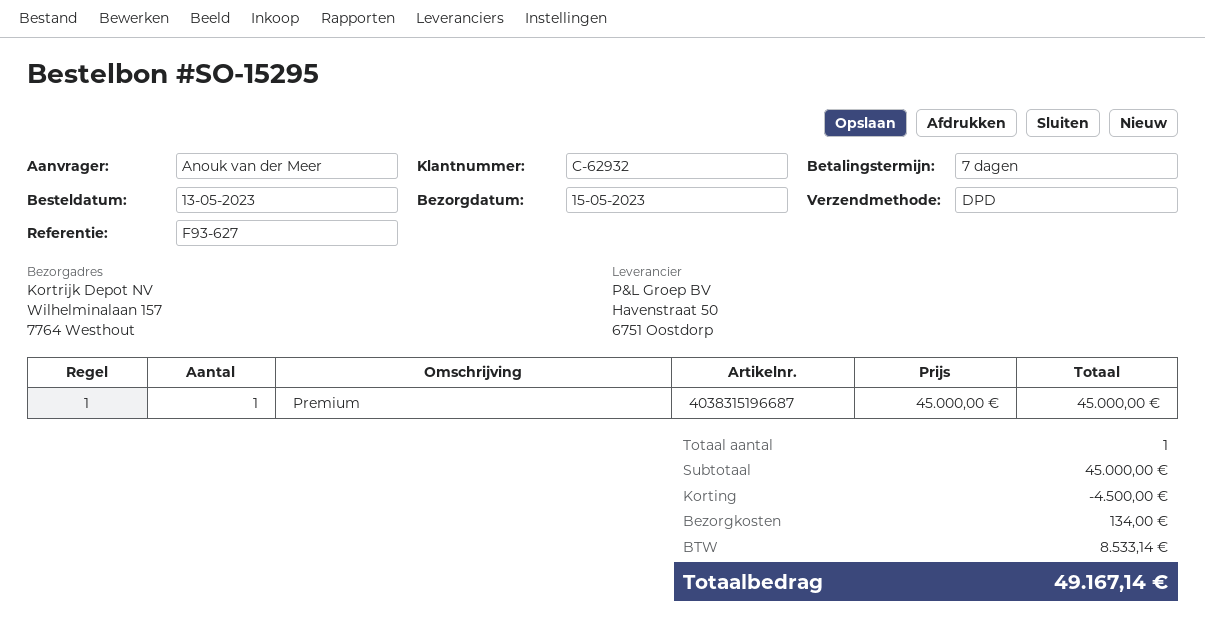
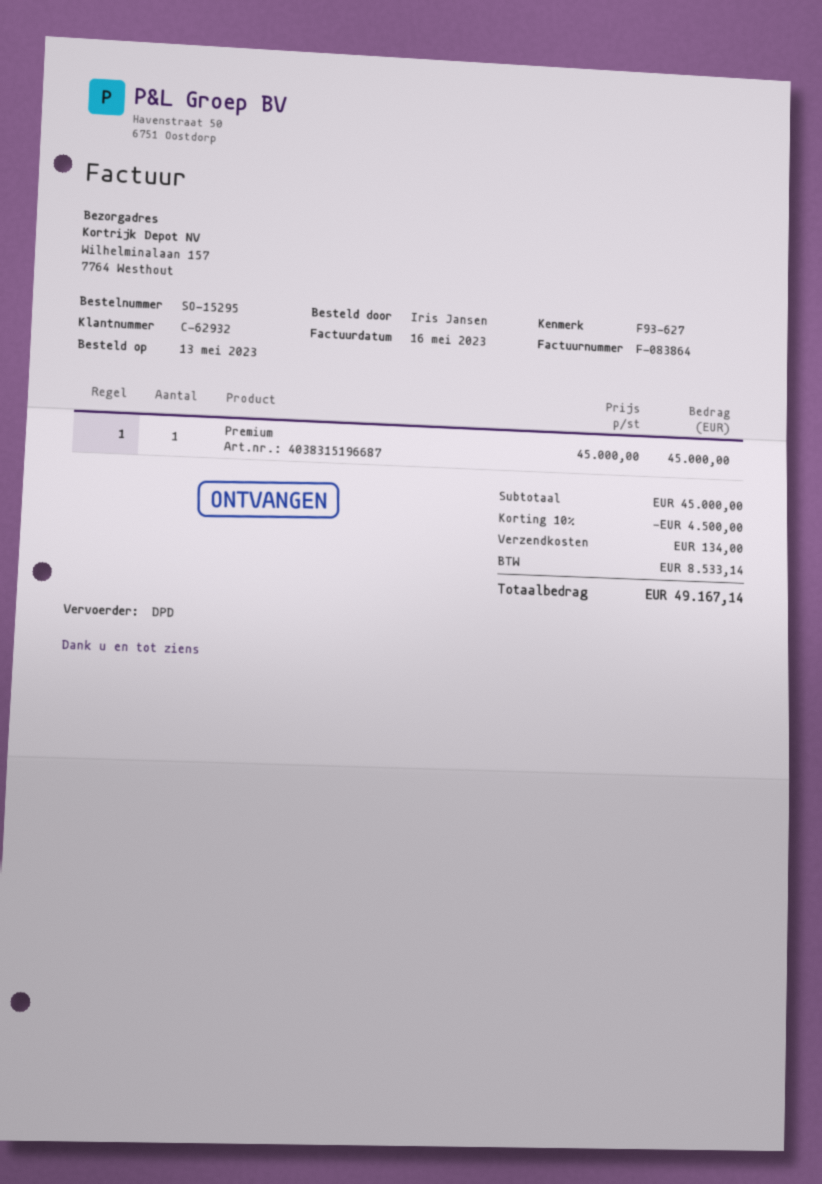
ordered by: Anouk van der Meer -> Iris Jansen

